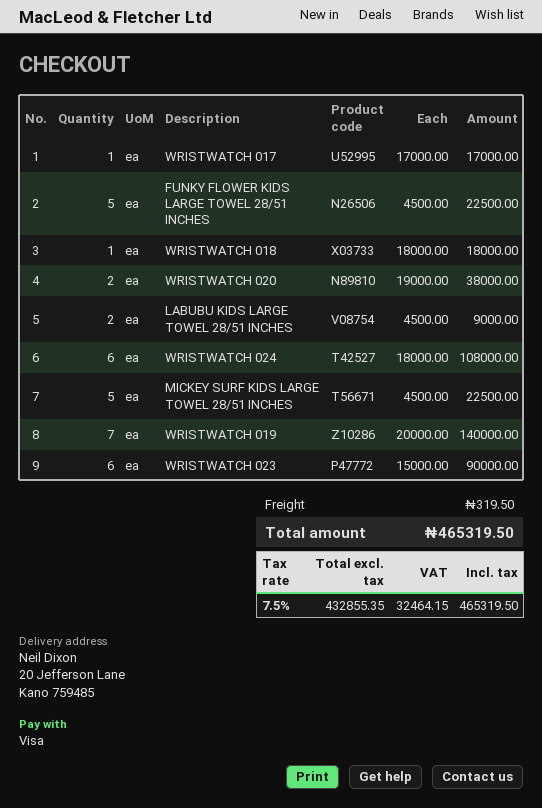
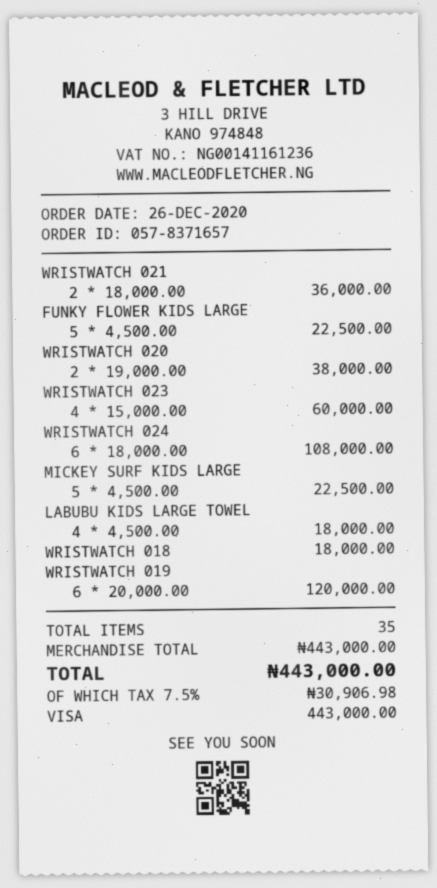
WRISTWATCH 017: 1 x 17000.00 = 17000.00 -> none
LABUBU KIDS LARGE TOWEL 28/51 INCHES: 2 x 4500.00 = 9000.00 -> 4 x 4500.00 = 18000.00
WRISTWATCH 019: 7 x 20000.00 = 140000.00 -> 6 x 20000.00 = 120000.00
WRISTWATCH 023: 6 x 15000.00 = 90000.00 -> 4 x 15000.00 = 60000.00
WRISTWATCH 021: none -> 2 x 18000.00 = 36000.00
shipping: 319.50 -> none
tax: 7.5% = 32464.15 -> 7.5% = 30906.98
total: 465319.50 -> 443000.00

